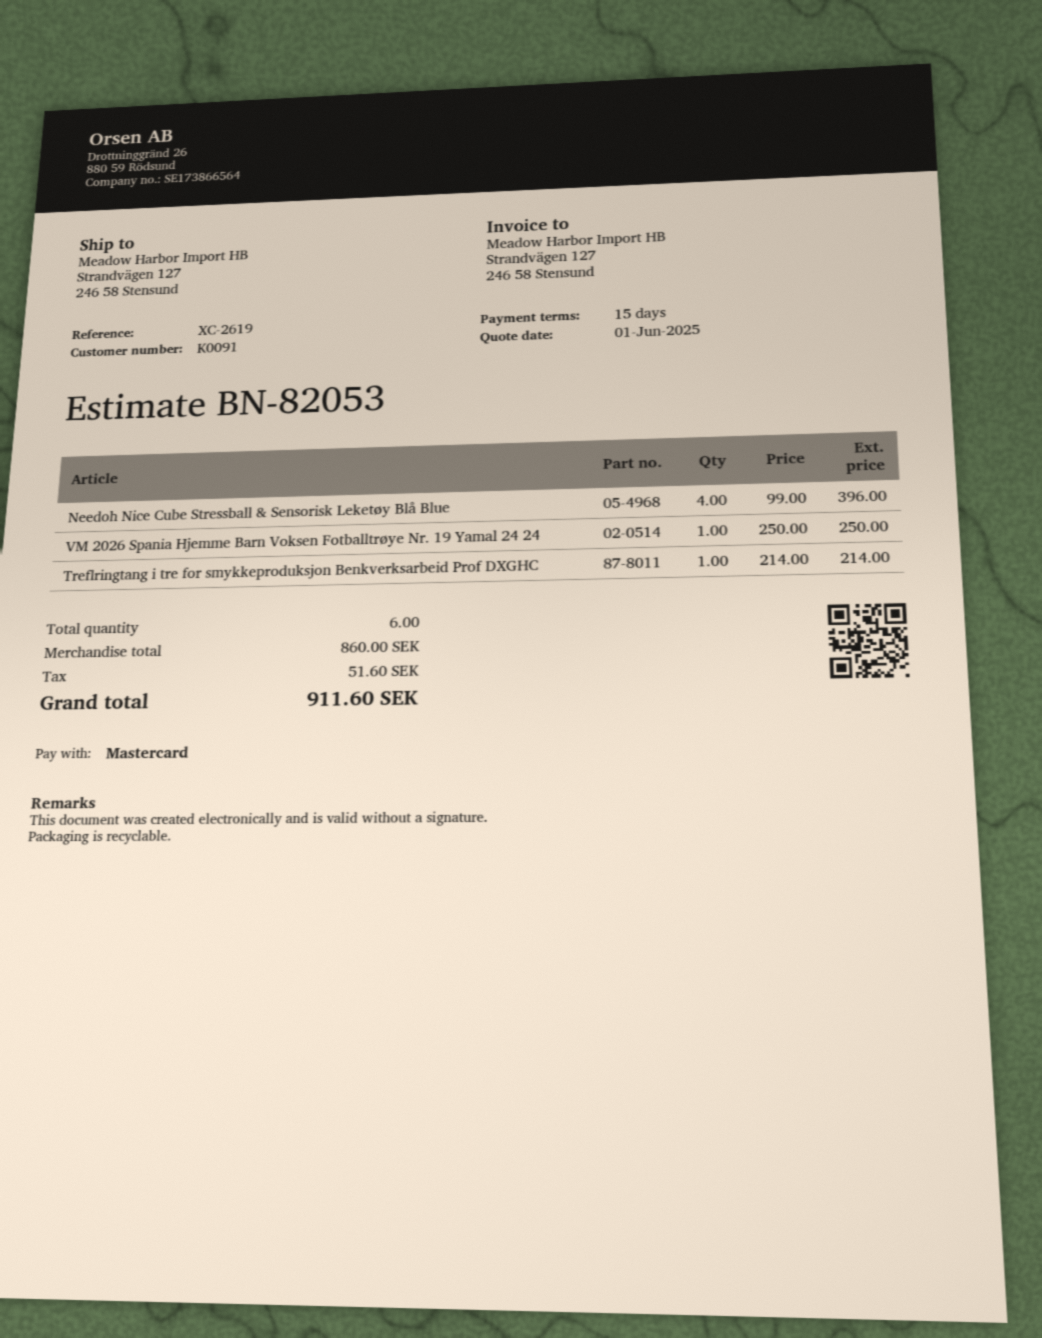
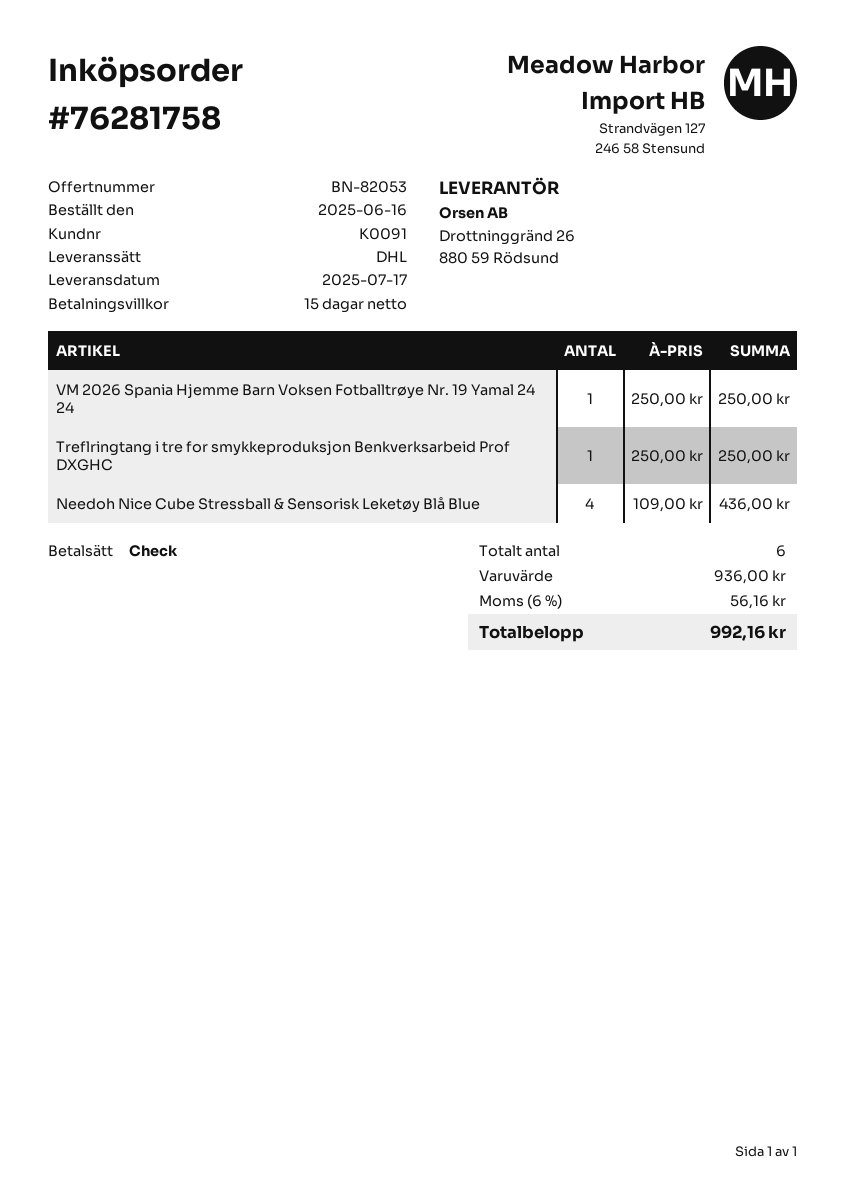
payment method: Mastercard -> cheque
Needoh Nice Cube Stressball & Sensorisk Leketøy Blå Blue: 4 x 99.00 = 396.00 -> 4 x 109.00 = 436.00
Treflringtang i tre for smykkeproduksjon Benkverksarbeid Prof DXGHC: 1 x 214.00 = 214.00 -> 1 x 250.00 = 250.00
subtotal: 860.00 -> 936.00
tax: 51.60 -> 56.16
total: 911.60 -> 992.16

